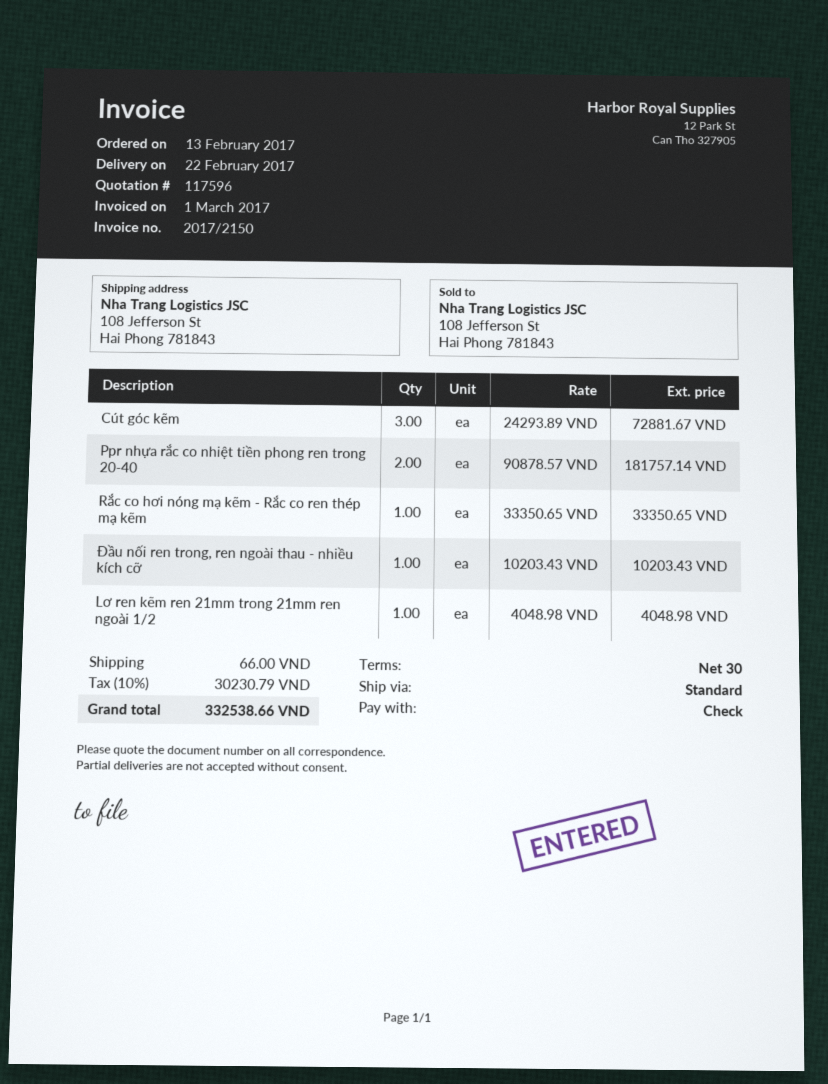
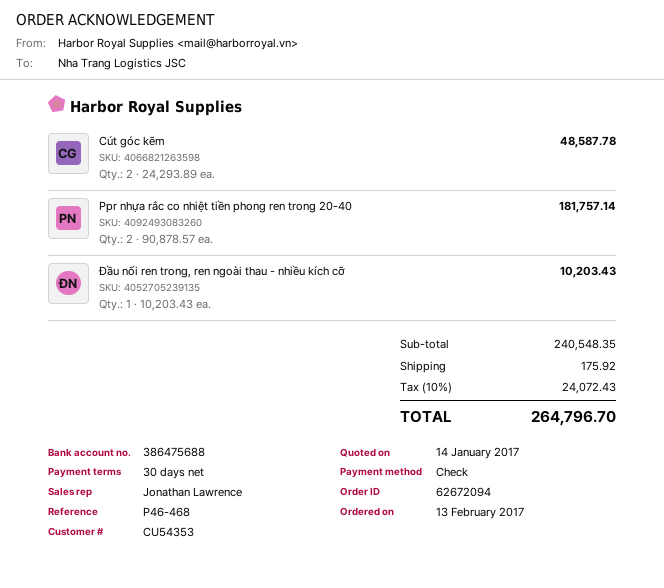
Cút góc kẽm: 3 x 24293.89 = 72881.67 -> 2 x 24293.89 = 48587.78
Rắc co hơi nóng mạ kẽm - Rắc co ren thép mạ kẽm: 1 x 33350.65 = 33350.65 -> none
Lơ ren kẽm ren 21mm trong 21mm ren ngoài 1/2: 1 x 4048.98 = 4048.98 -> none
shipping: 66.00 -> 175.92
tax: 10% = 30230.79 -> 10% = 24072.43
total: 332538.66 -> 264796.70

